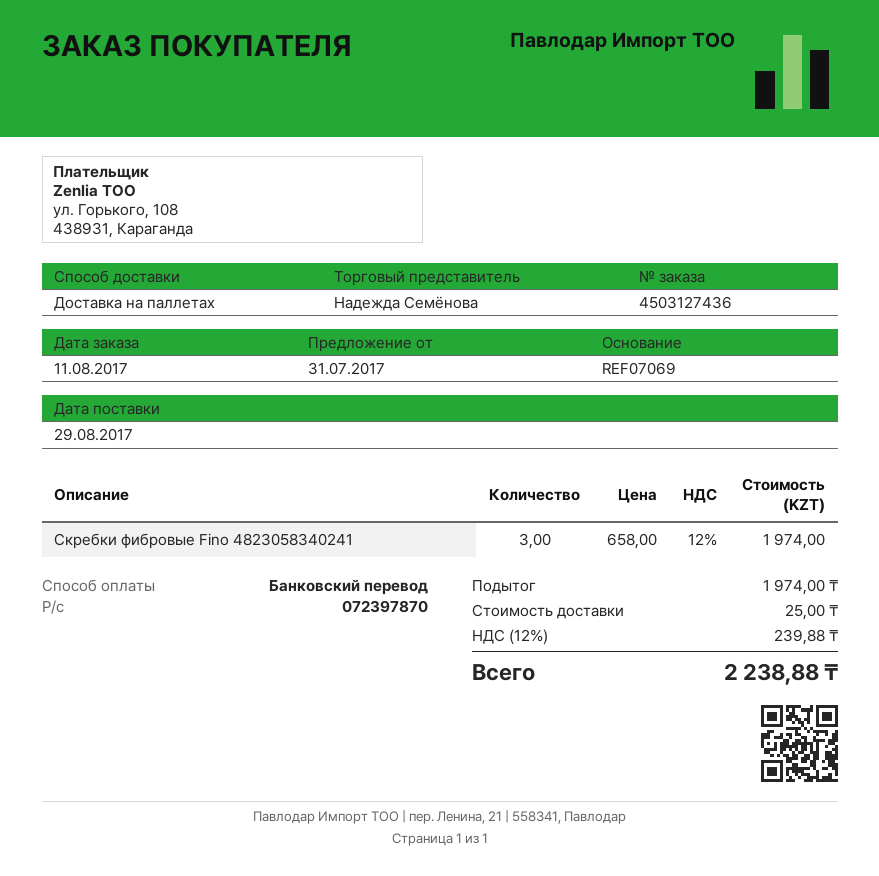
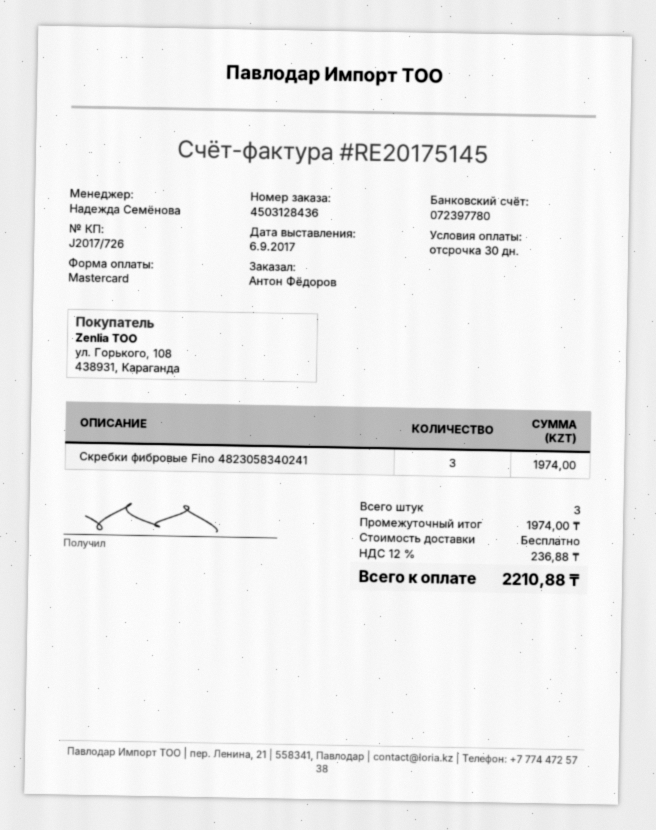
order number: 4503127436 -> 4503128436
payment method: bank transfer -> Mastercard
bank account: 072397870 -> 072397780
shipping: 25.00 -> 0.00
tax: 12% = 239.88 -> 12% = 236.88
total: 2238.88 -> 2210.88

